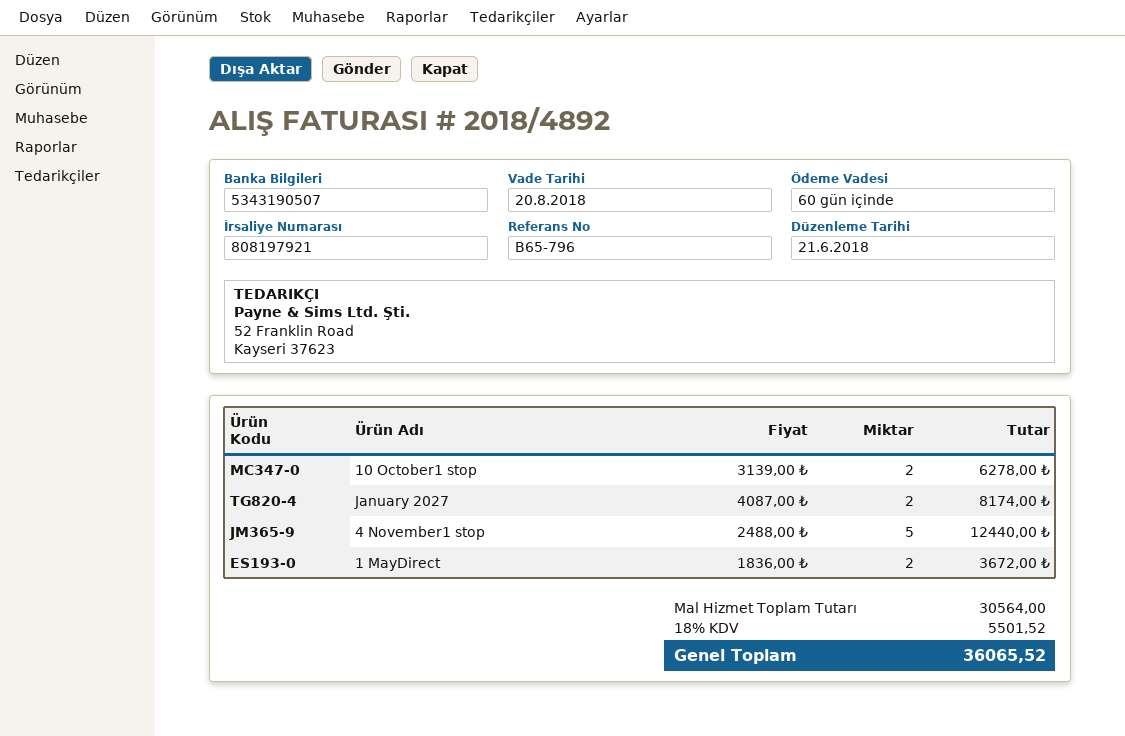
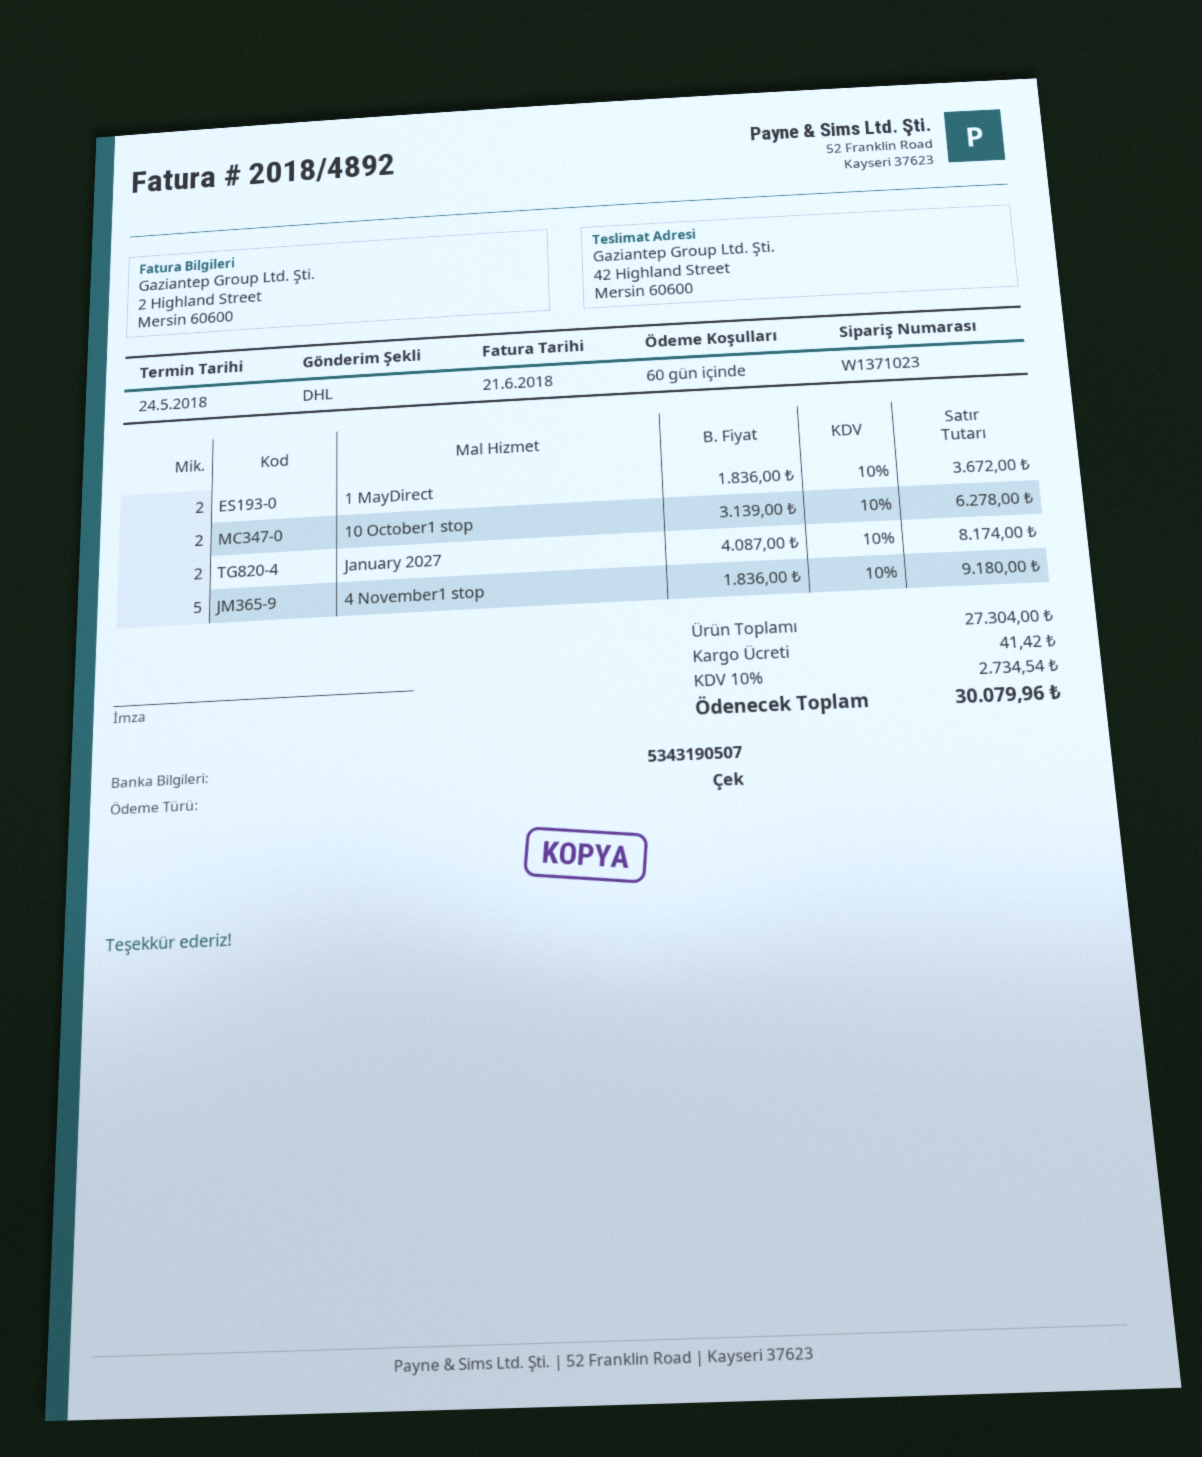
4 November1 stop: 5 x 2488.00 = 12440.00 -> 5 x 1836.00 = 9180.00
subtotal: 30564.00 -> 27304.00
shipping: none -> 41.42
tax: 18% = 5501.52 -> 10% = 2734.54
total: 36065.52 -> 30079.96

